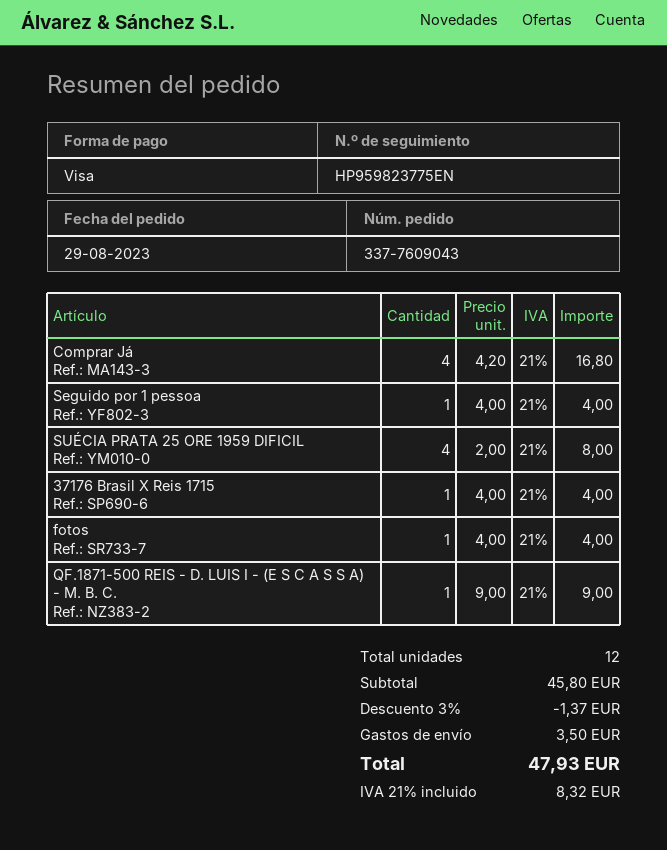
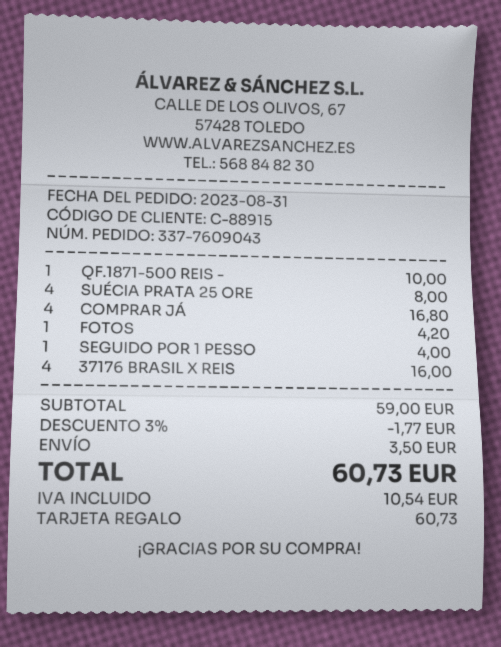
order date: 2023-08-29 -> 2023-08-31
payment method: Visa -> gift card
37176 Brasil X Reis 1715: 1 for 4.00 -> 4 for 16.00
fotos: 1 for 4.00 -> 1 for 4.20
QF.1871-500 REIS - D. LUIS I - (E S C A S S A) - M. B. C.: 1 for 9.00 -> 1 for 10.00
subtotal: 45.80 -> 59.00
discount: 3% = 1.37 -> 3% = 1.77
tax: 8.32 -> 10.54
total: 47.93 -> 60.73

